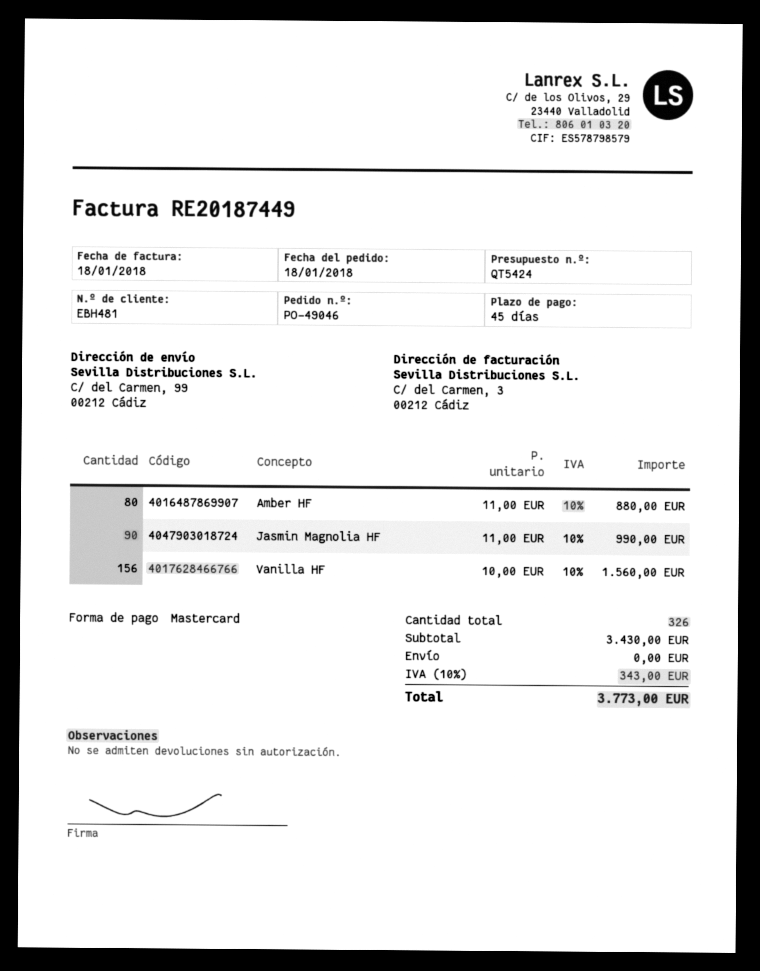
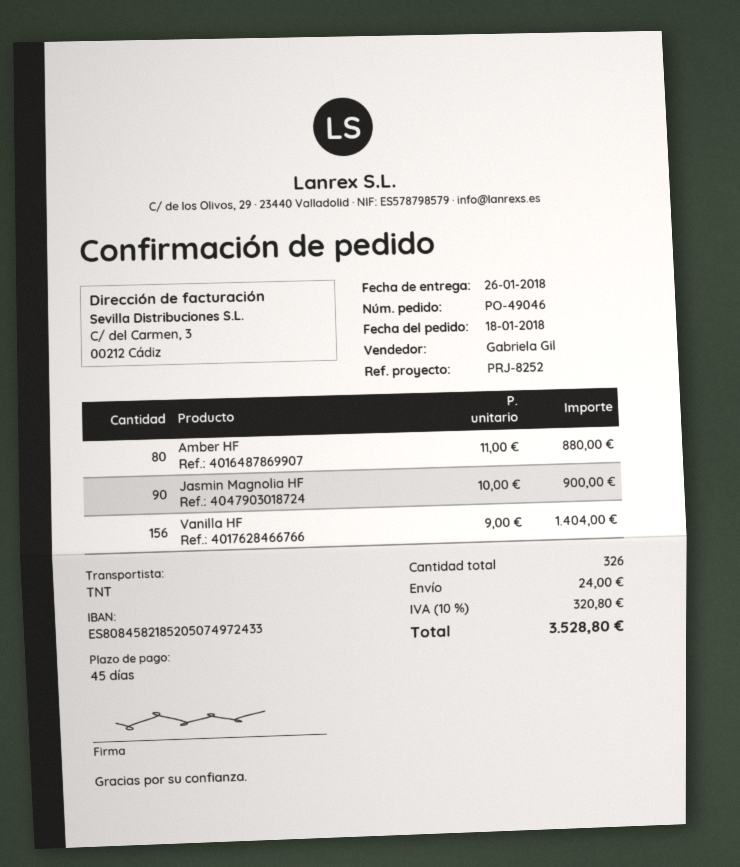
Jasmin Magnolia HF: 90 x 11.00 = 990.00 -> 90 x 10.00 = 900.00
Vanilla HF: 156 x 10.00 = 1560.00 -> 156 x 9.00 = 1404.00
shipping: 0.00 -> 24.00
tax: 10% = 343.00 -> 10% = 320.80
total: 3773.00 -> 3528.80

